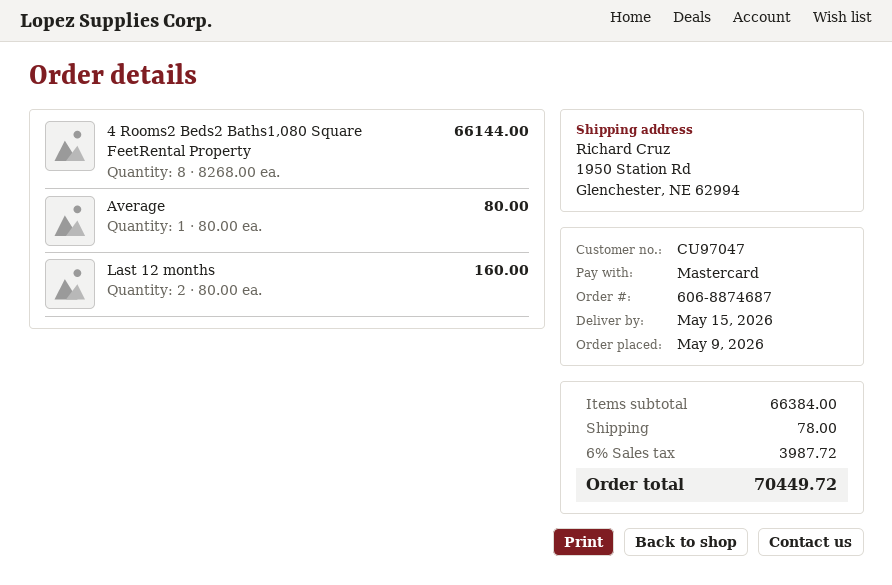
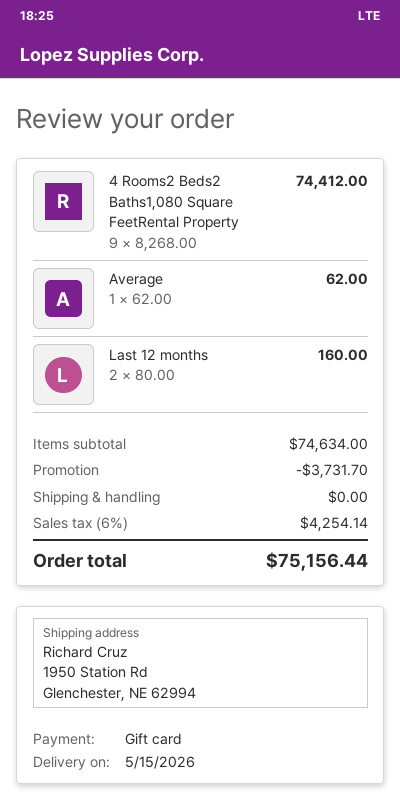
payment method: Mastercard -> gift card
4 Rooms2 Beds2 Baths1,080 Square FeetRental Property: 8 x 8268.00 = 66144.00 -> 9 x 8268.00 = 74412.00
Average: 1 x 80.00 = 80.00 -> 1 x 62.00 = 62.00
subtotal: 66384.00 -> 74634.00
discount: none -> 3731.70
shipping: 78.00 -> 0.00
tax: 6% = 3987.72 -> 6% = 4254.14
total: 70449.72 -> 75156.44

